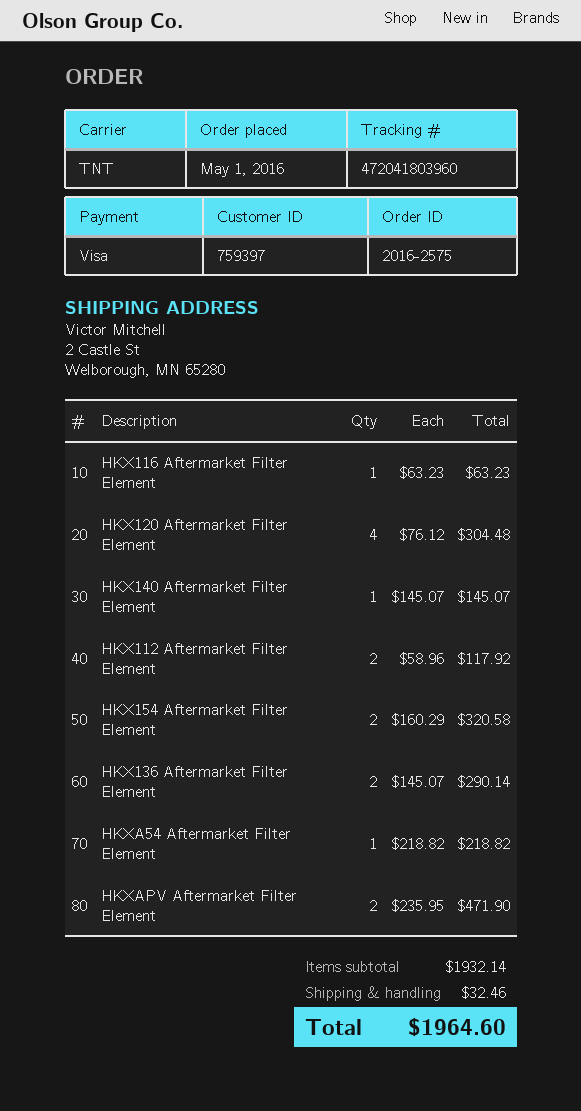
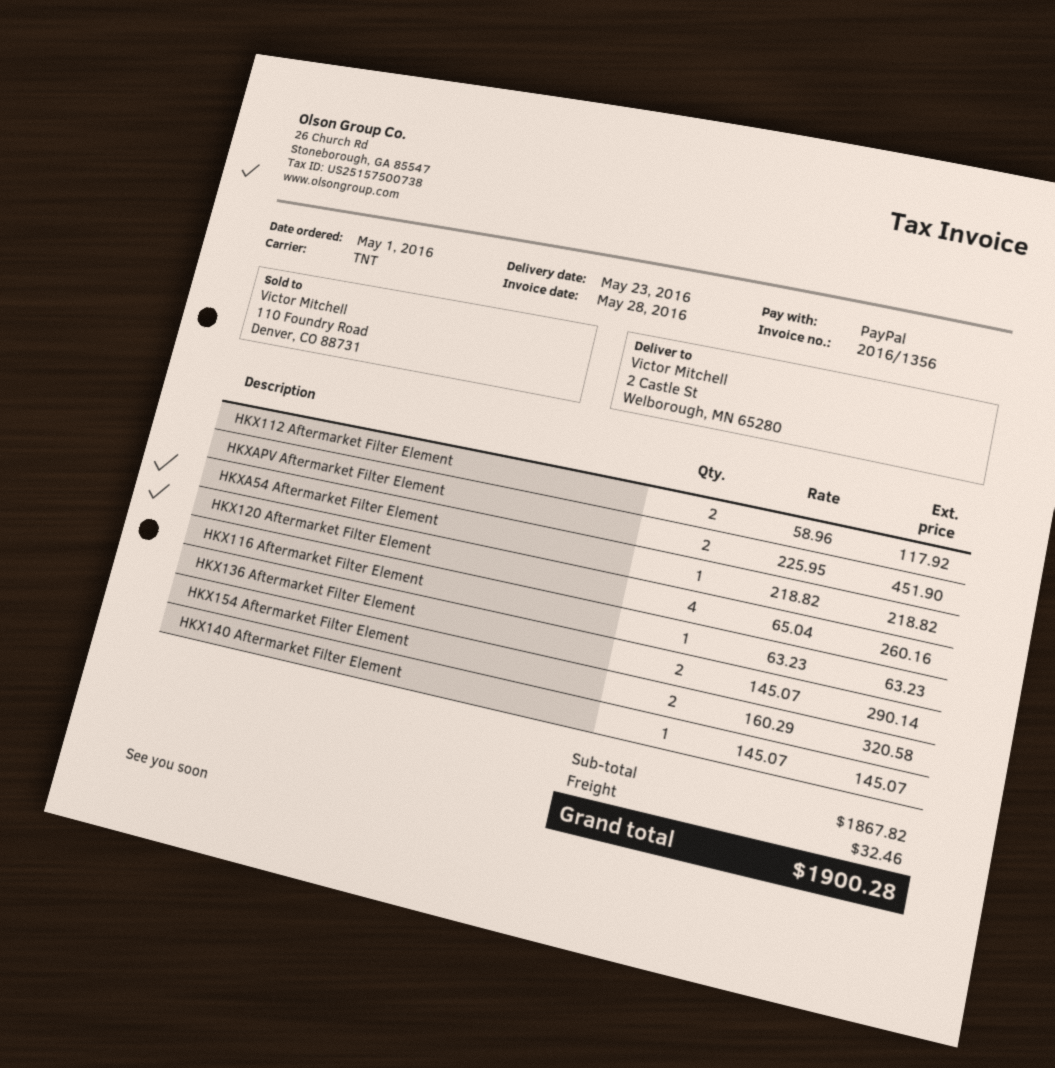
payment method: Visa -> PayPal
HKX120 Aftermarket Filter Element: 4 x 76.12 = 304.48 -> 4 x 65.04 = 260.16
HKXAPV Aftermarket Filter Element: 2 x 235.95 = 471.90 -> 2 x 225.95 = 451.90
subtotal: 1932.14 -> 1867.82
total: 1964.60 -> 1900.28

